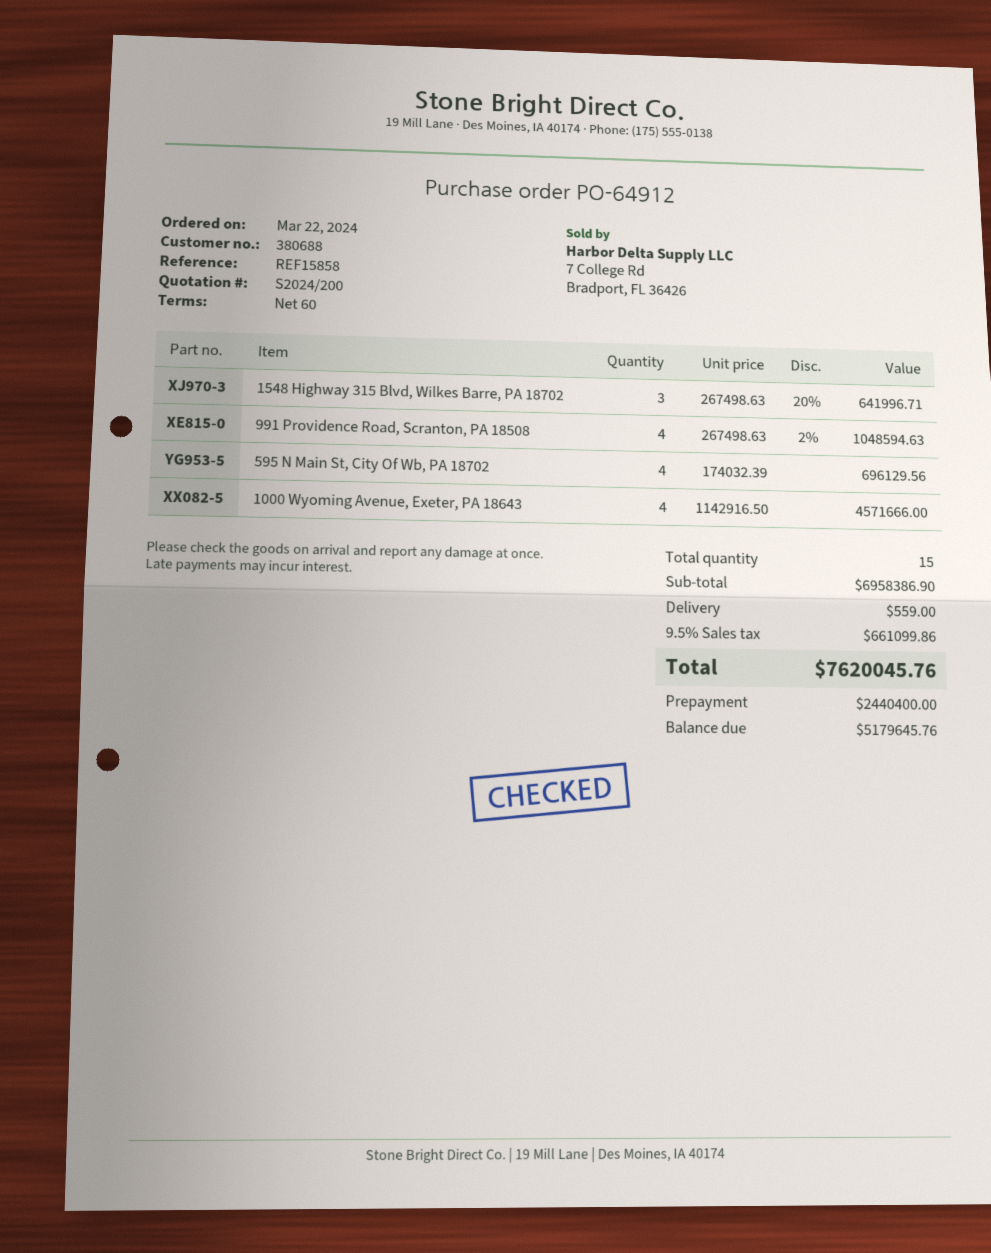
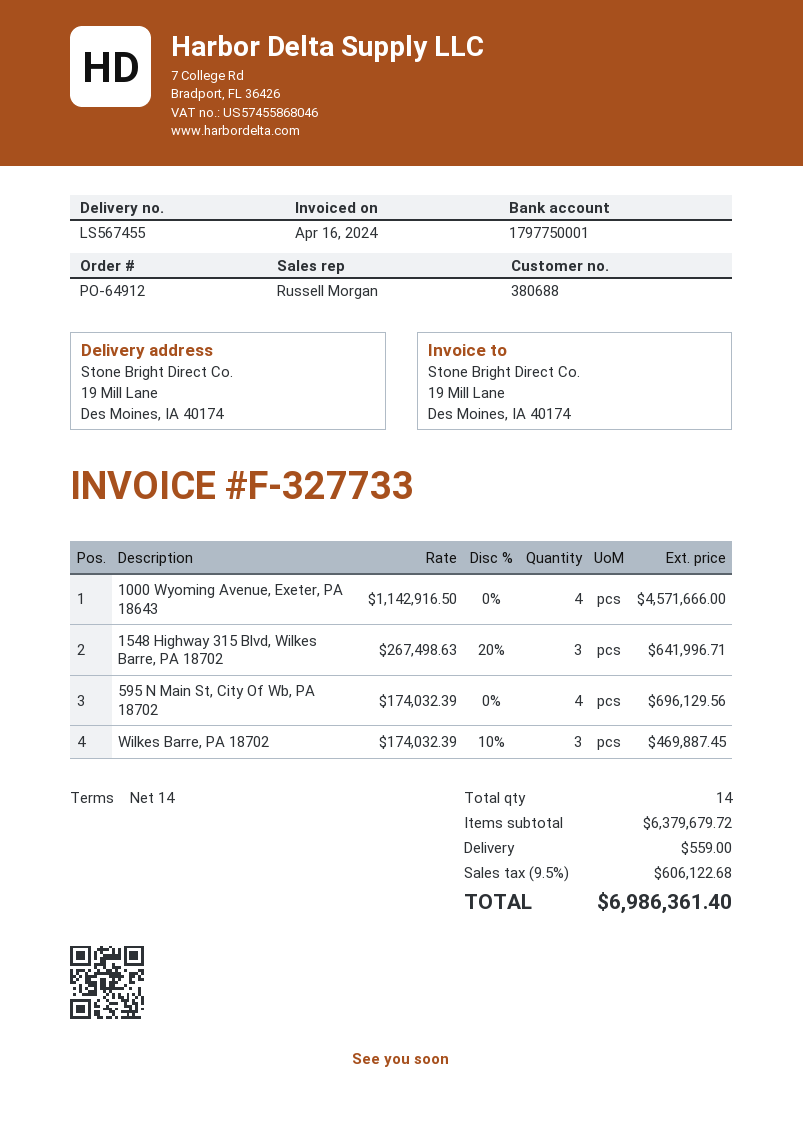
payment terms: 60 days -> 14 days
991 Providence Road, Scranton, PA 18508: 4 x 267498.63 - 2% = 1048594.63 -> none
Wilkes Barre, PA 18702: none -> 3 x 174032.39 - 10% = 469887.45
total quantity: 15 -> 14
subtotal: 6958386.90 -> 6379679.72
tax: 9.5% = 661099.86 -> 9.5% = 606122.68
total: 7620045.76 -> 6986361.40

